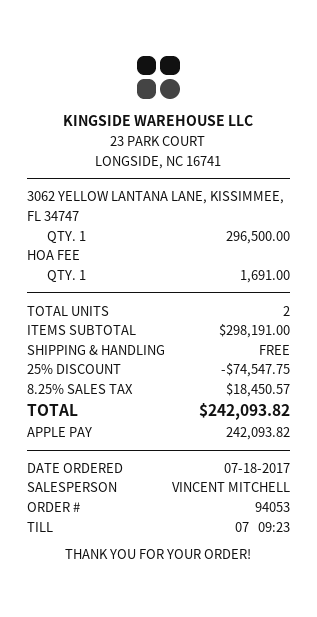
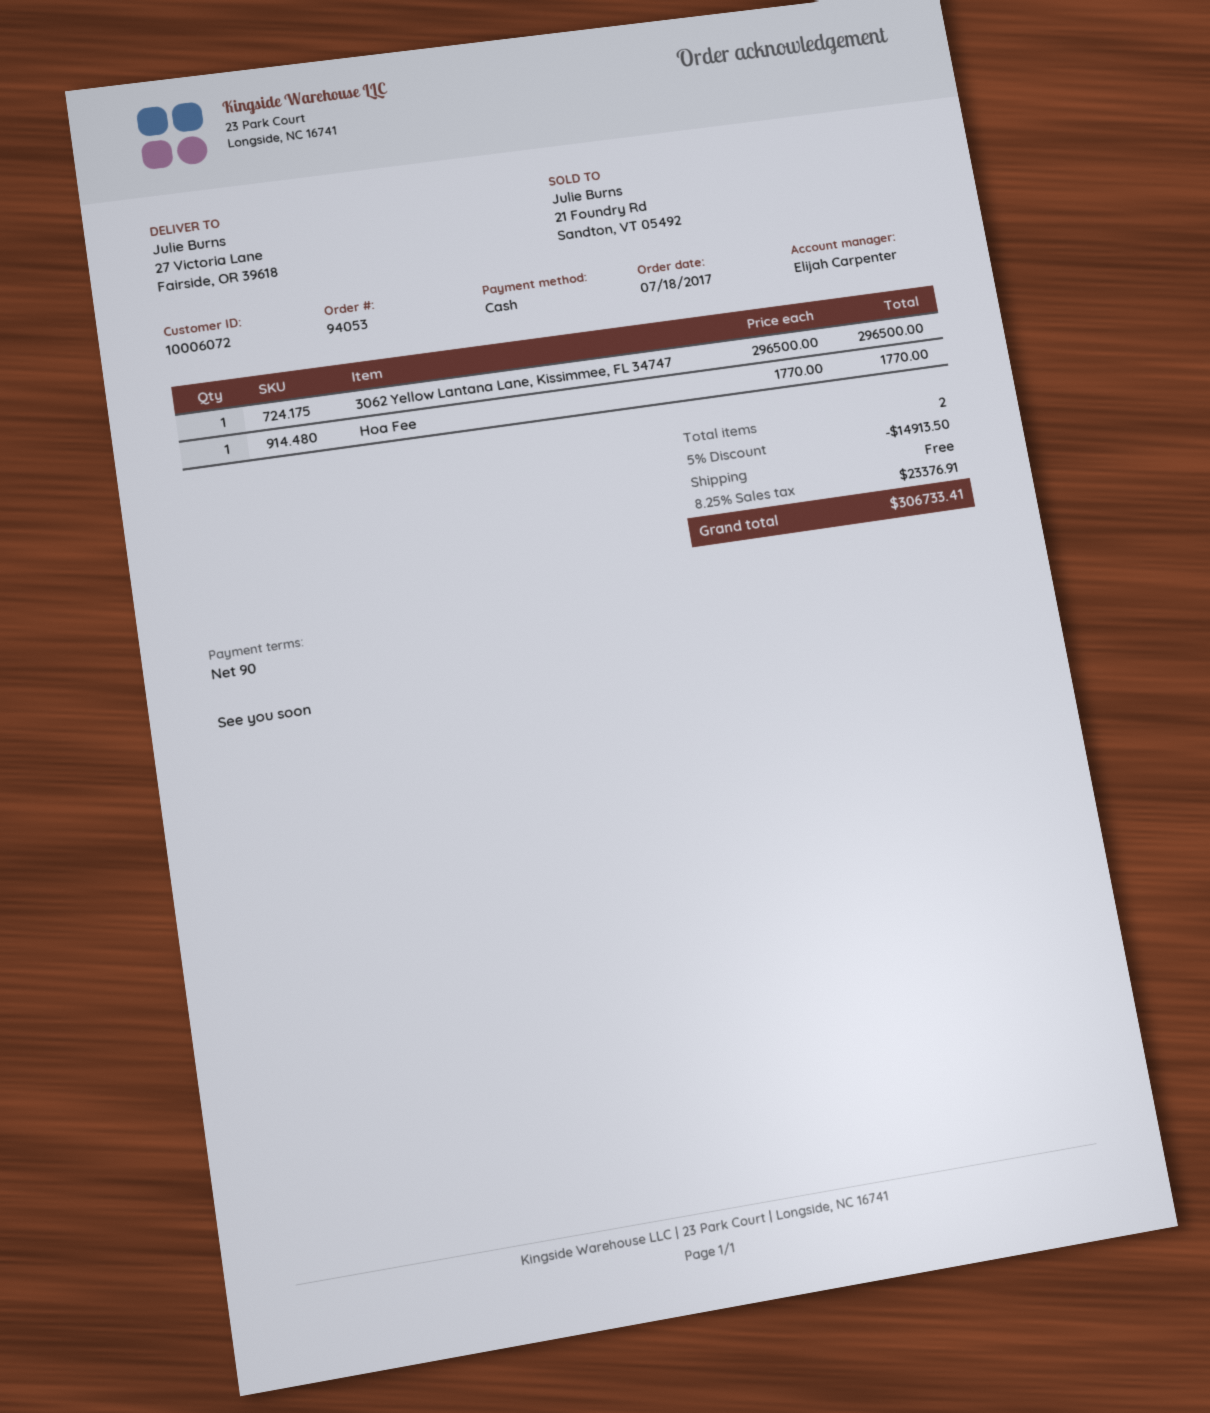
sales rep: VINCENT MITCHELL -> Elijah Carpenter
payment method: Apple Pay -> cash
HOA FEE: 1 for 1691.00 -> 1 for 1770.00
discount: 25% = 74547.75 -> 5% = 14913.50
tax: 8.25% = 18450.57 -> 8.25% = 23376.91
total: 242093.82 -> 306733.41

